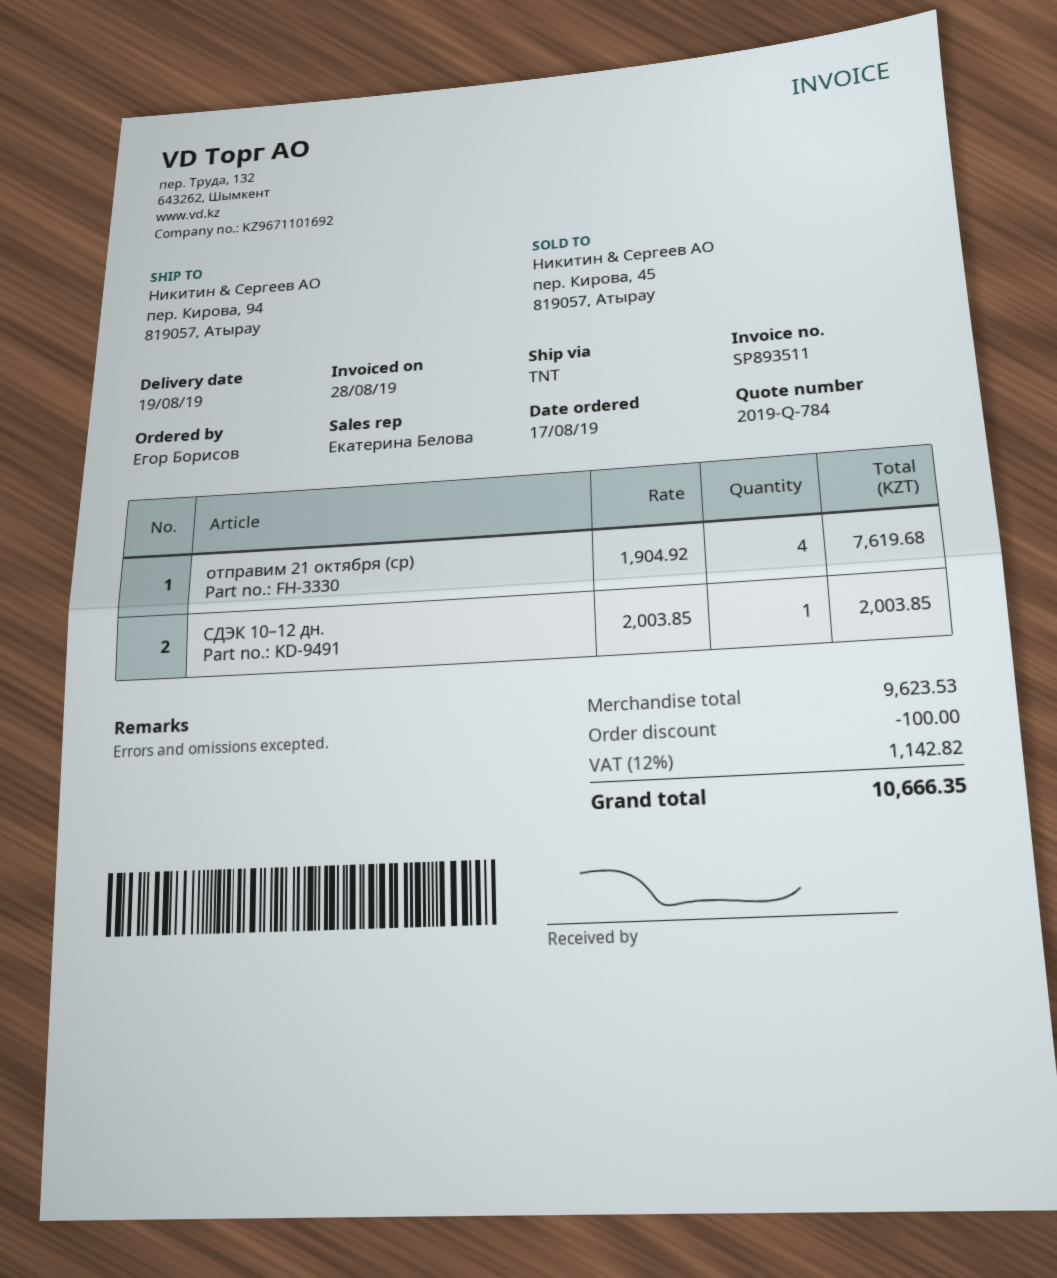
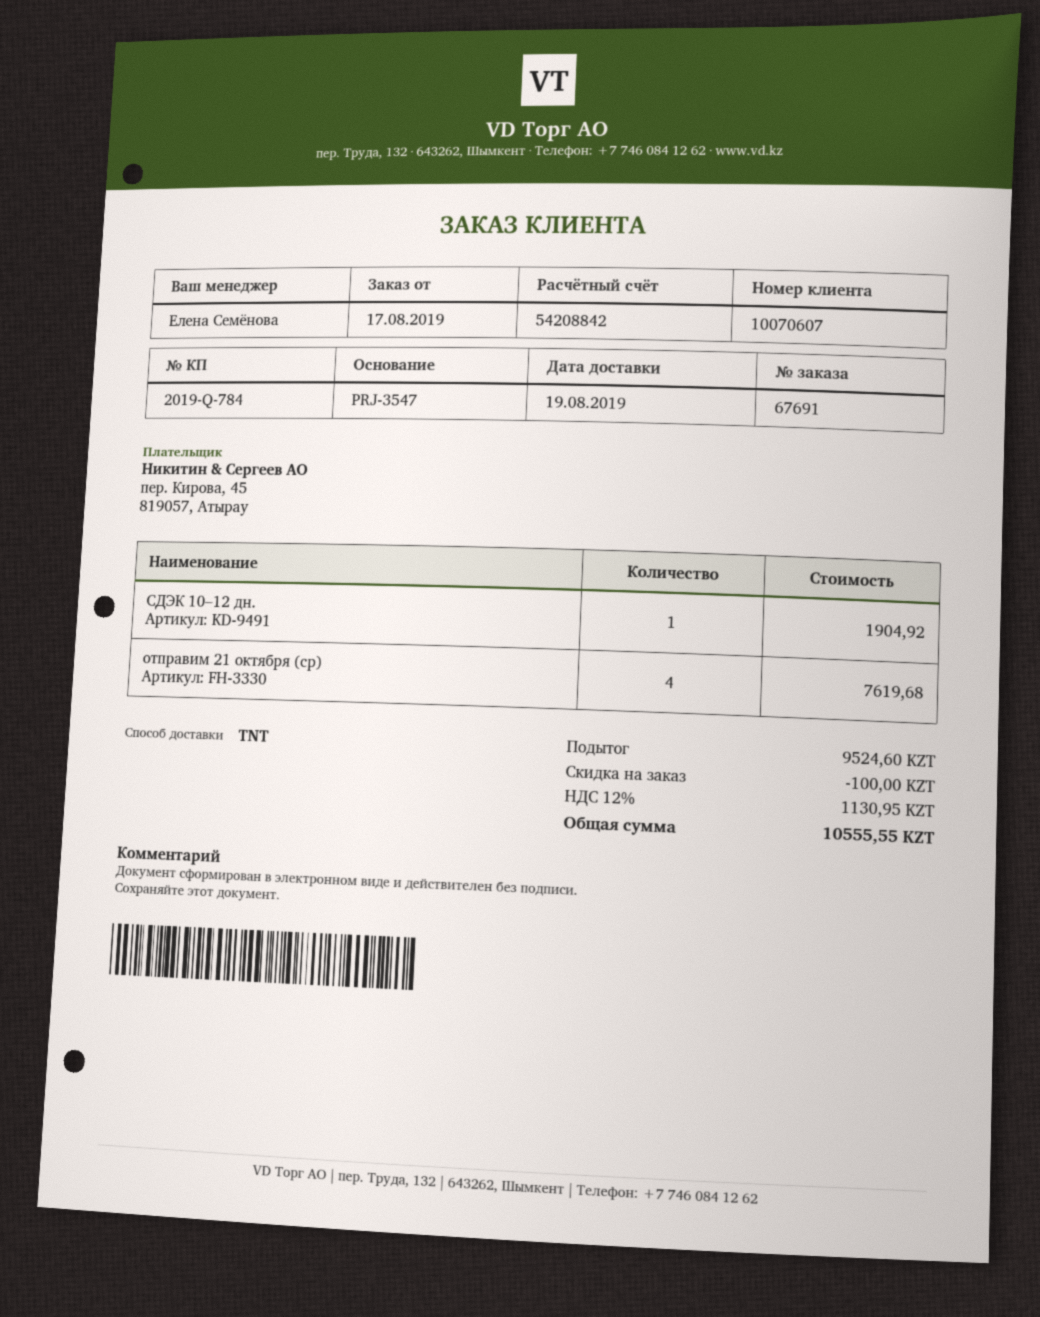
sales rep: Екатерина Белова -> Елена Семёнова
СДЭК 10–12 дн.: 1 for 2003.85 -> 1 for 1904.92
subtotal: 9623.53 -> 9524.60
tax: 12% = 1142.82 -> 12% = 1130.95
total: 10666.35 -> 10555.55

